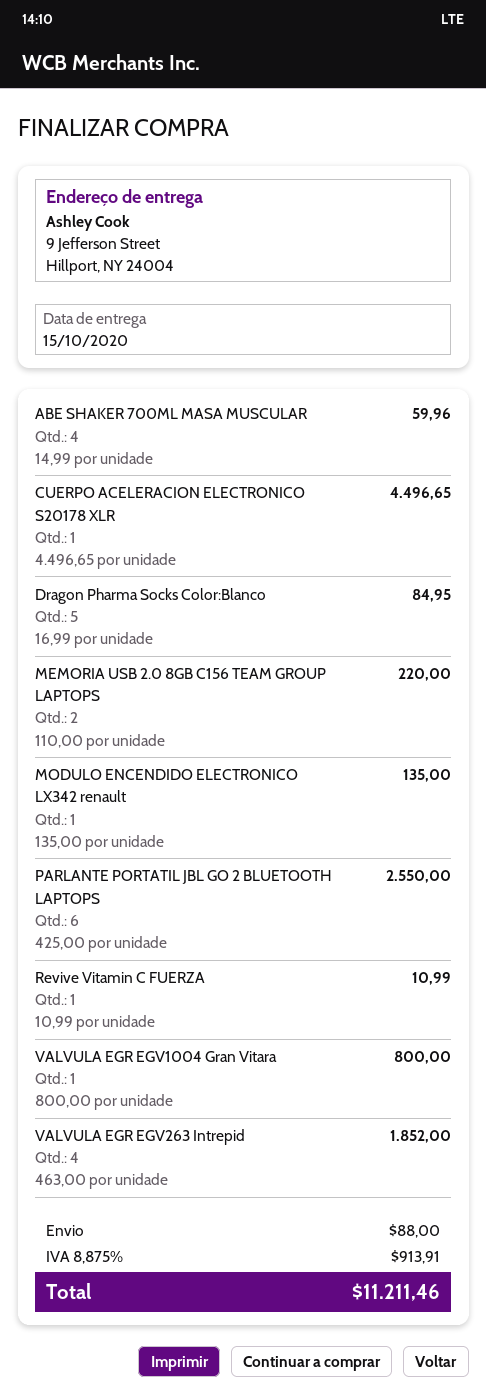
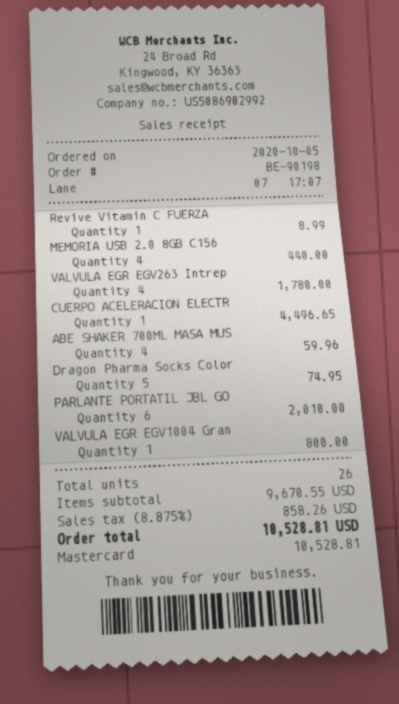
Dragon Pharma Socks Color:Blanco: 5 for 84.95 -> 5 for 74.95
MEMORIA USB 2.0 8GB C156 TEAM GROUP LAPTOPS: 2 for 220.00 -> 4 for 440.00
MODULO ENCENDIDO ELECTRONICO LX342 renault: 1 for 135.00 -> none
PARLANTE PORTATIL JBL GO 2 BLUETOOTH LAPTOPS: 6 for 2550.00 -> 6 for 2010.00
Revive Vitamin C FUERZA: 1 for 10.99 -> 1 for 8.99
VALVULA EGR EGV263 Intrepid: 4 for 1852.00 -> 4 for 1780.00
shipping: 88.00 -> none
tax: 8.875% = 913.91 -> 8.875% = 858.26
total: 11211.46 -> 10528.81

